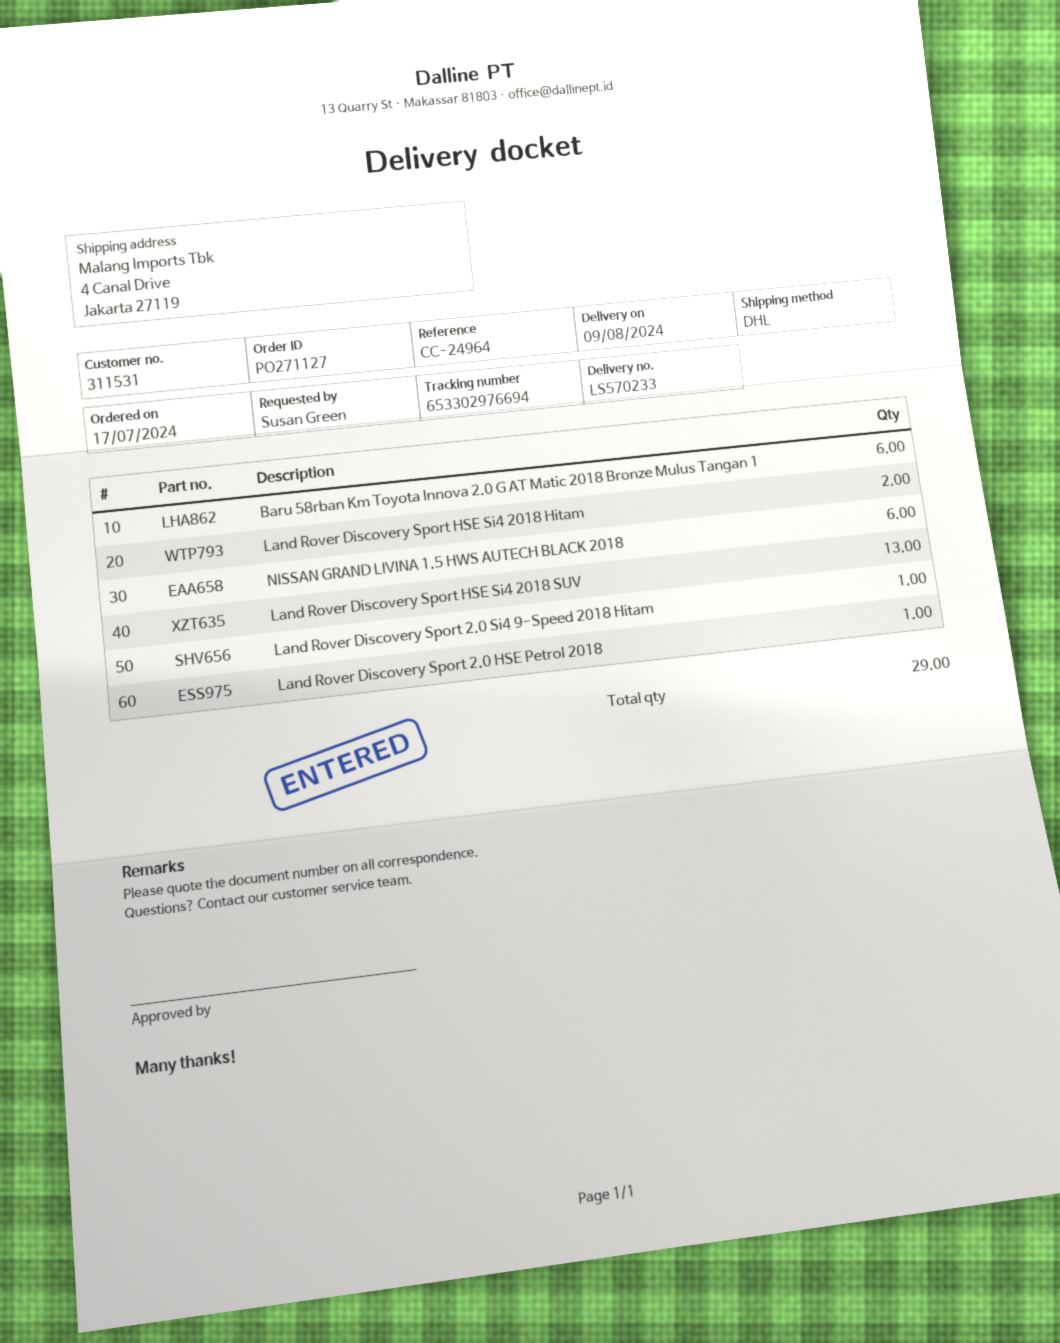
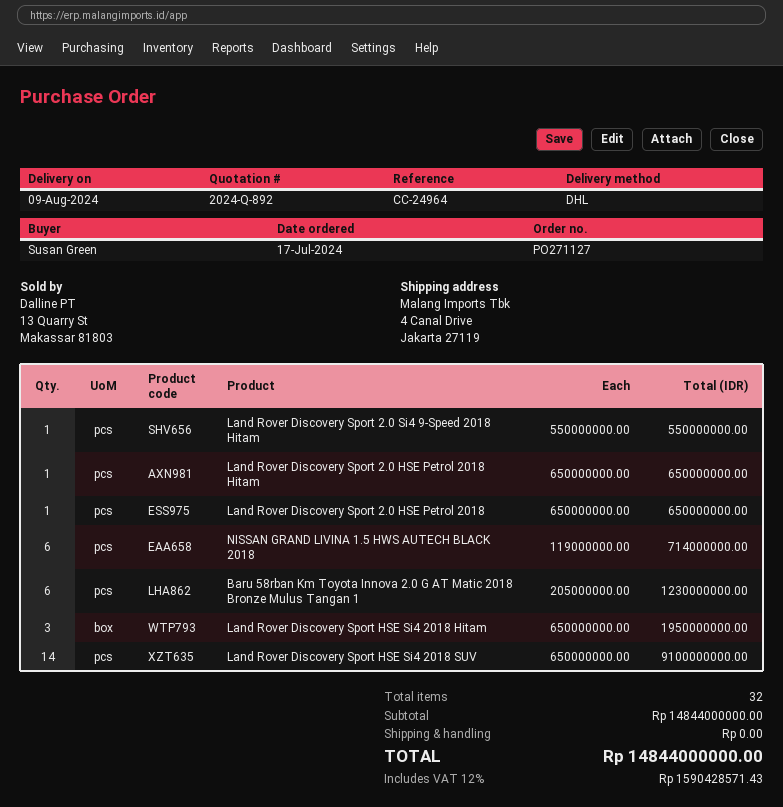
Land Rover Discovery Sport HSE Si4 2018 Hitam: 2 -> 3
Land Rover Discovery Sport HSE Si4 2018 SUV: 13 -> 14
Land Rover Discovery Sport 2.0 HSE Petrol 2018 Hitam: none -> 1
total quantity: 29 -> 32

